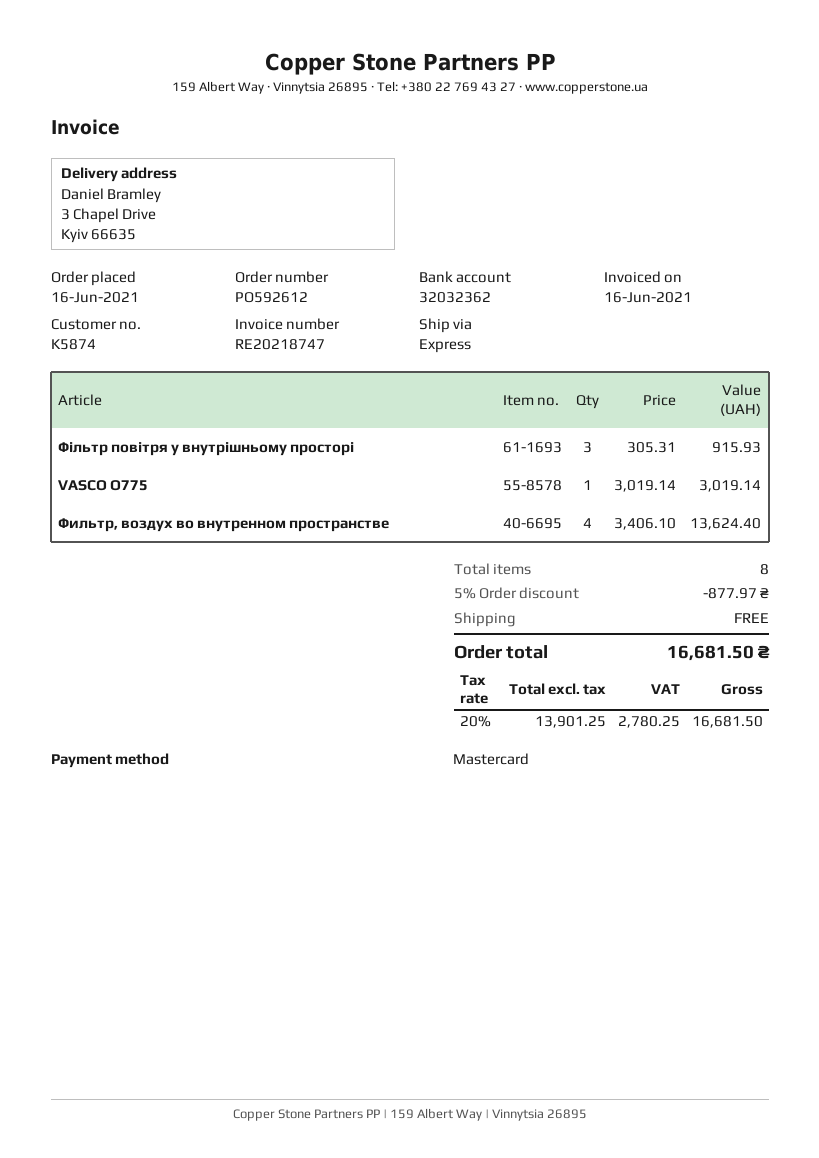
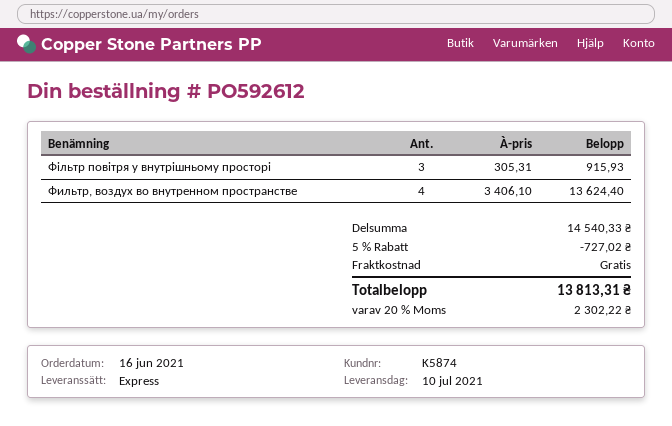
VASCO O775: 1 x 3019.14 = 3019.14 -> none
discount: 5% = 877.97 -> 5% = 727.02
tax: 20% = 2780.25 -> 20% = 2302.22
total: 16681.50 -> 13813.31

